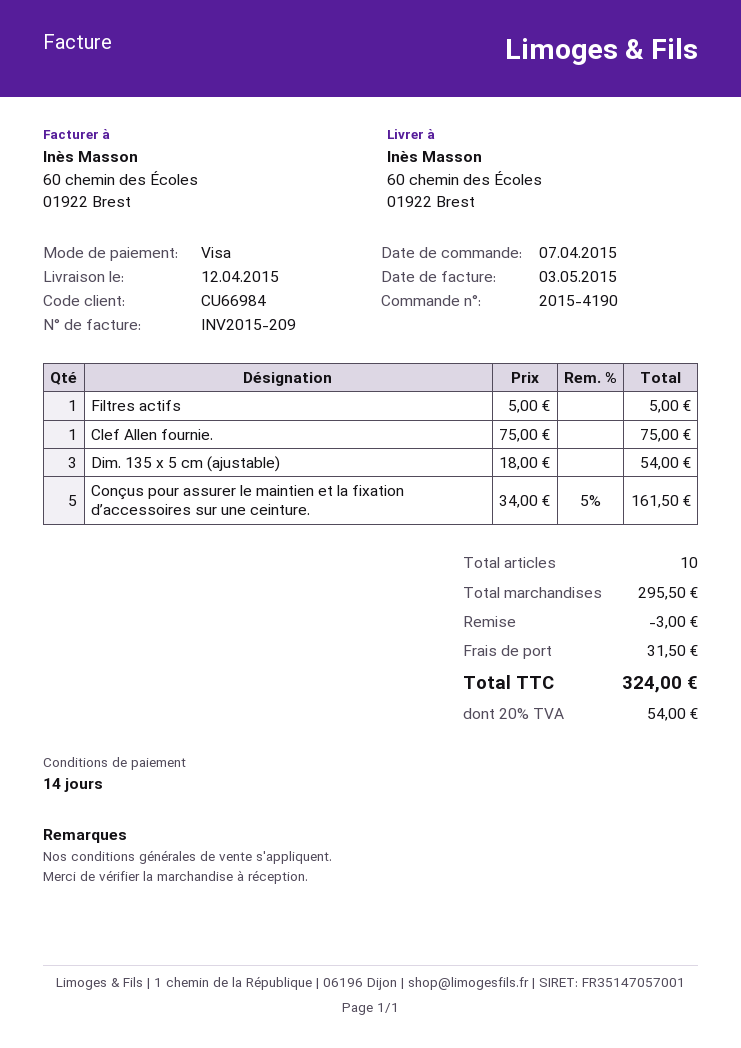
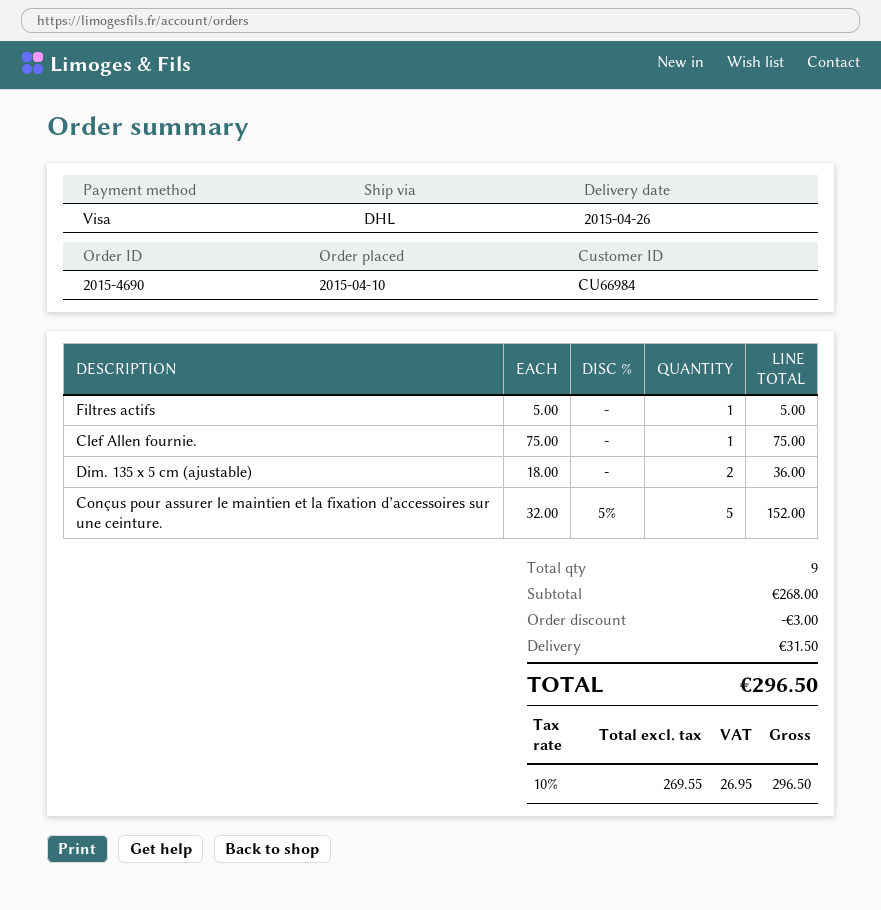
order number: 2015-4190 -> 2015-4690
order date: 2015-04-07 -> 2015-04-10
delivery date: 2015-04-12 -> 2015-04-26
Dim. 135 x 5 cm (ajustable): 3 x 18.00 = 54.00 -> 2 x 18.00 = 36.00
Conçus pour assurer le maintien et la fixation d’accessoires sur une ceinture.: 5 x 34.00 - 5% = 161.50 -> 5 x 32.00 - 5% = 152.00
total quantity: 10 -> 9
subtotal: 295.50 -> 268.00
tax: 20% = 54.00 -> 10% = 26.95
total: 324.00 -> 296.50

